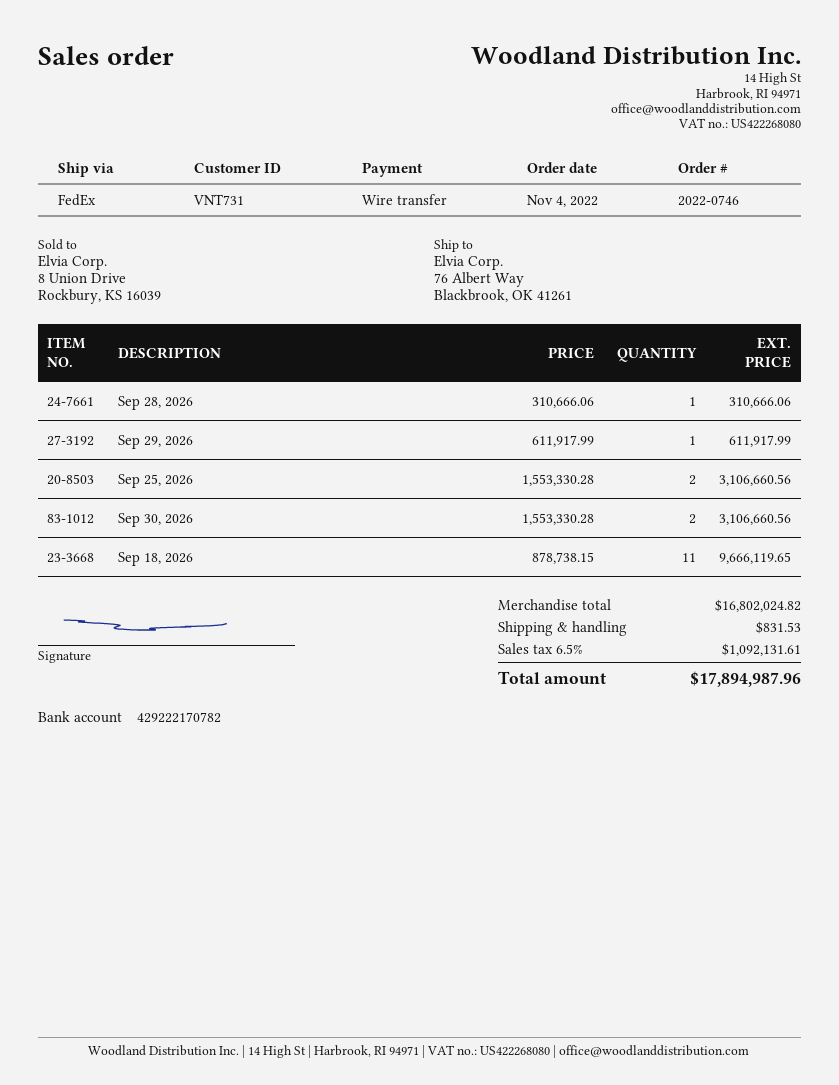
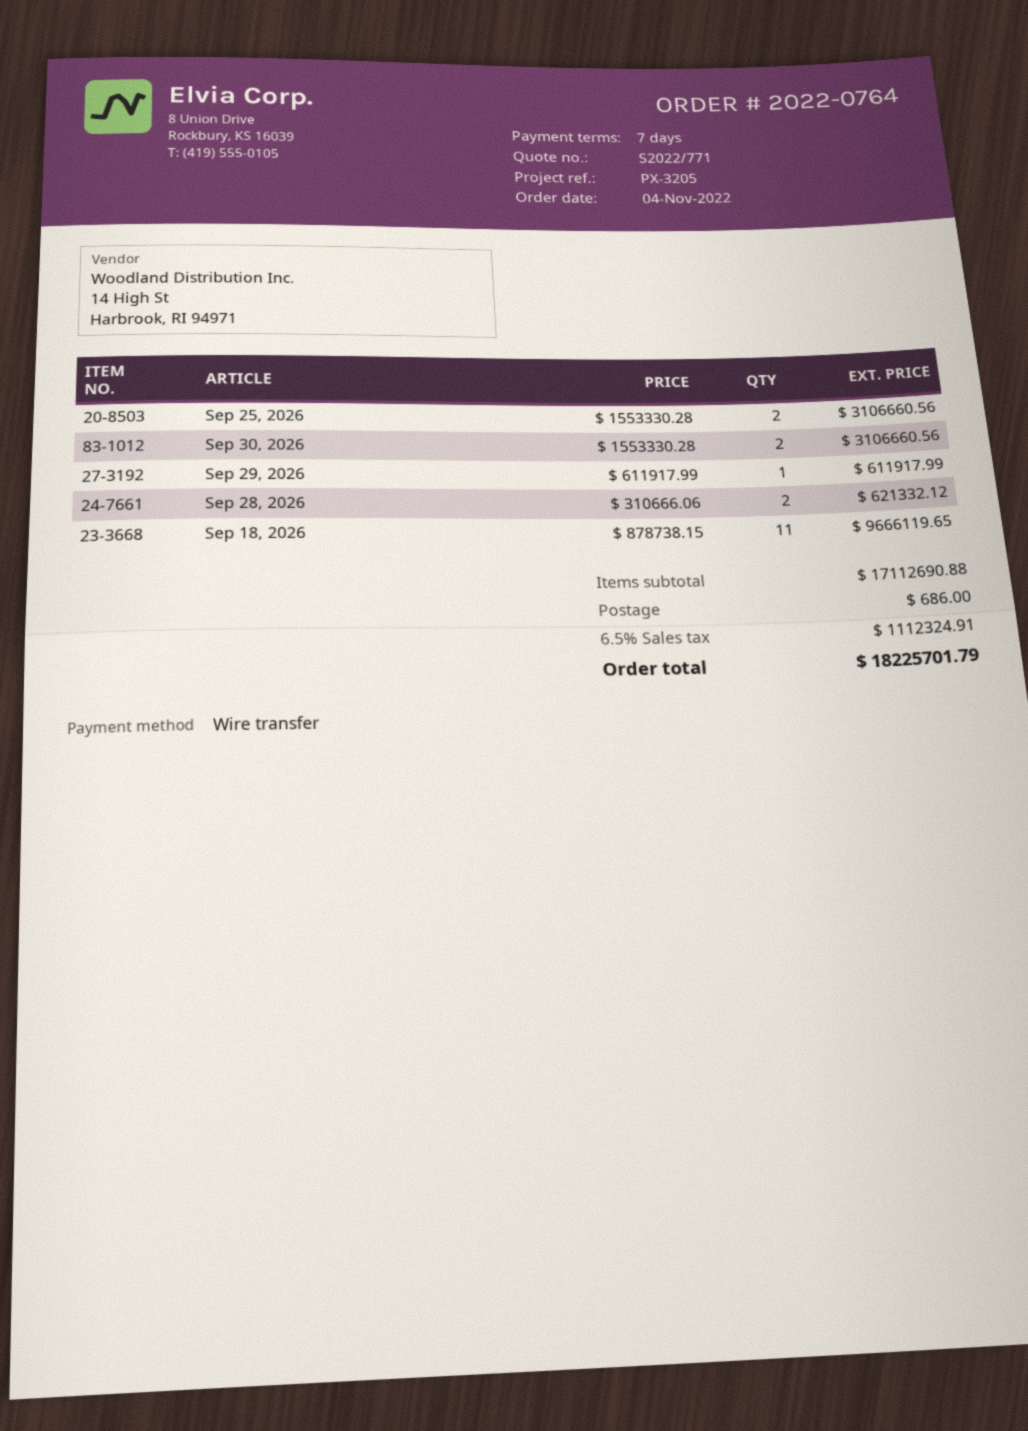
order number: 2022-0746 -> 2022-0764
Sep 28, 2026: 1 x 310666.06 = 310666.06 -> 2 x 310666.06 = 621332.12
subtotal: 16802024.82 -> 17112690.88
shipping: 831.53 -> 686.00
tax: 6.5% = 1092131.61 -> 6.5% = 1112324.91
total: 17894987.96 -> 18225701.79

